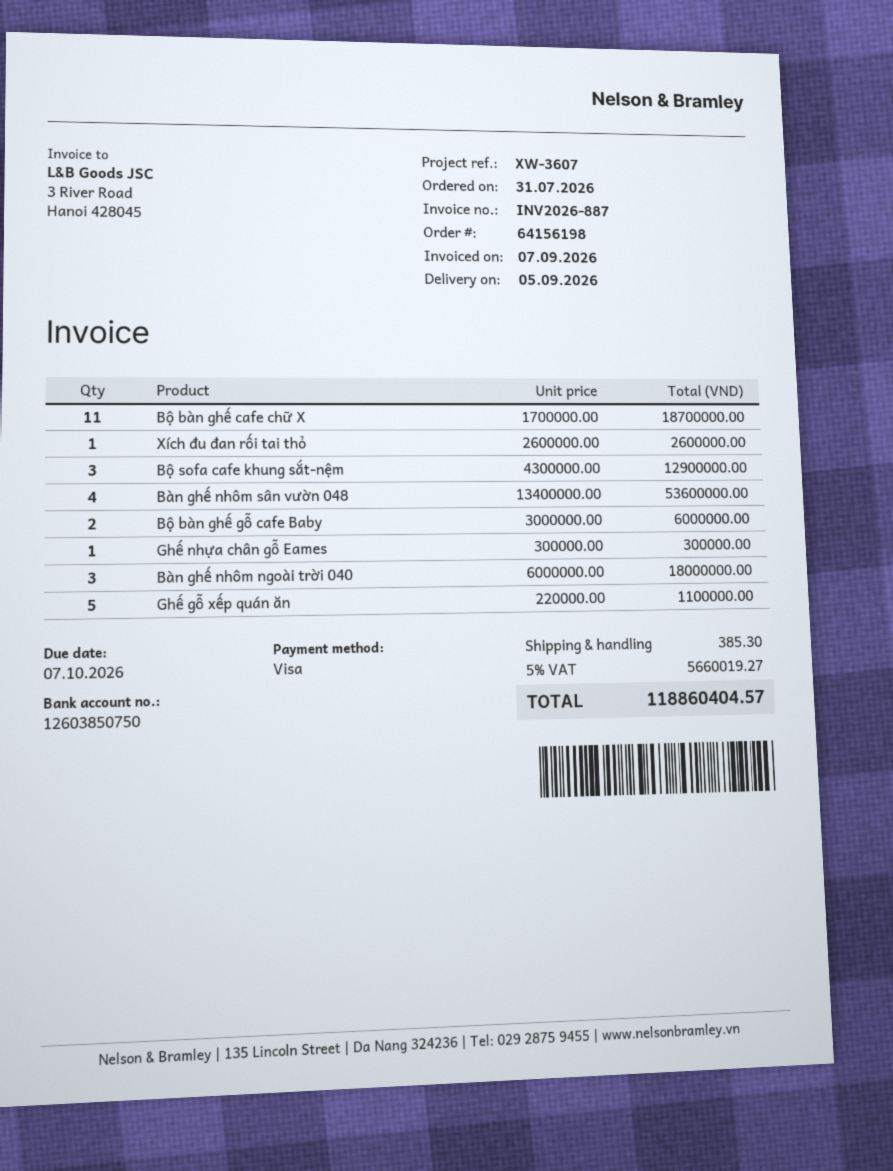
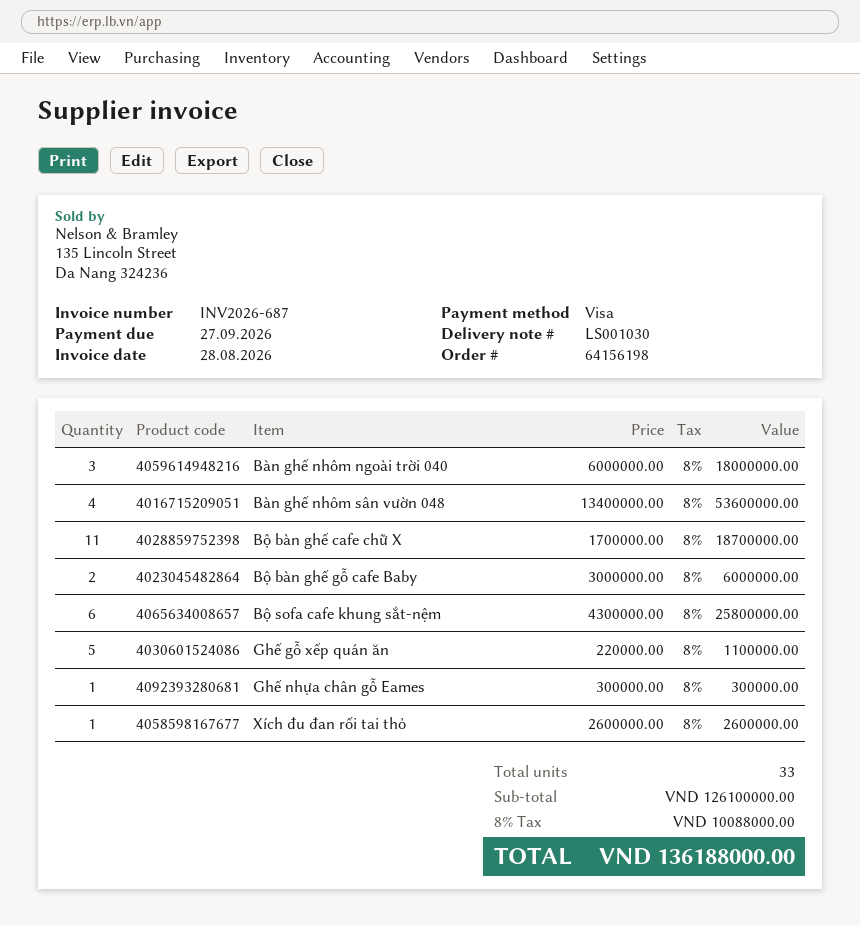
invoice number: INV2026-887 -> INV2026-687
invoice date: 2026-09-07 -> 2026-08-28
due date: 2026-10-07 -> 2026-09-27
Bộ sofa cafe khung sắt-nệm: 3 x 4300000.00 = 12900000.00 -> 6 x 4300000.00 = 25800000.00
shipping: 385.30 -> none
tax: 5% = 5660019.27 -> 8% = 10088000.00
total: 118860404.57 -> 136188000.00

